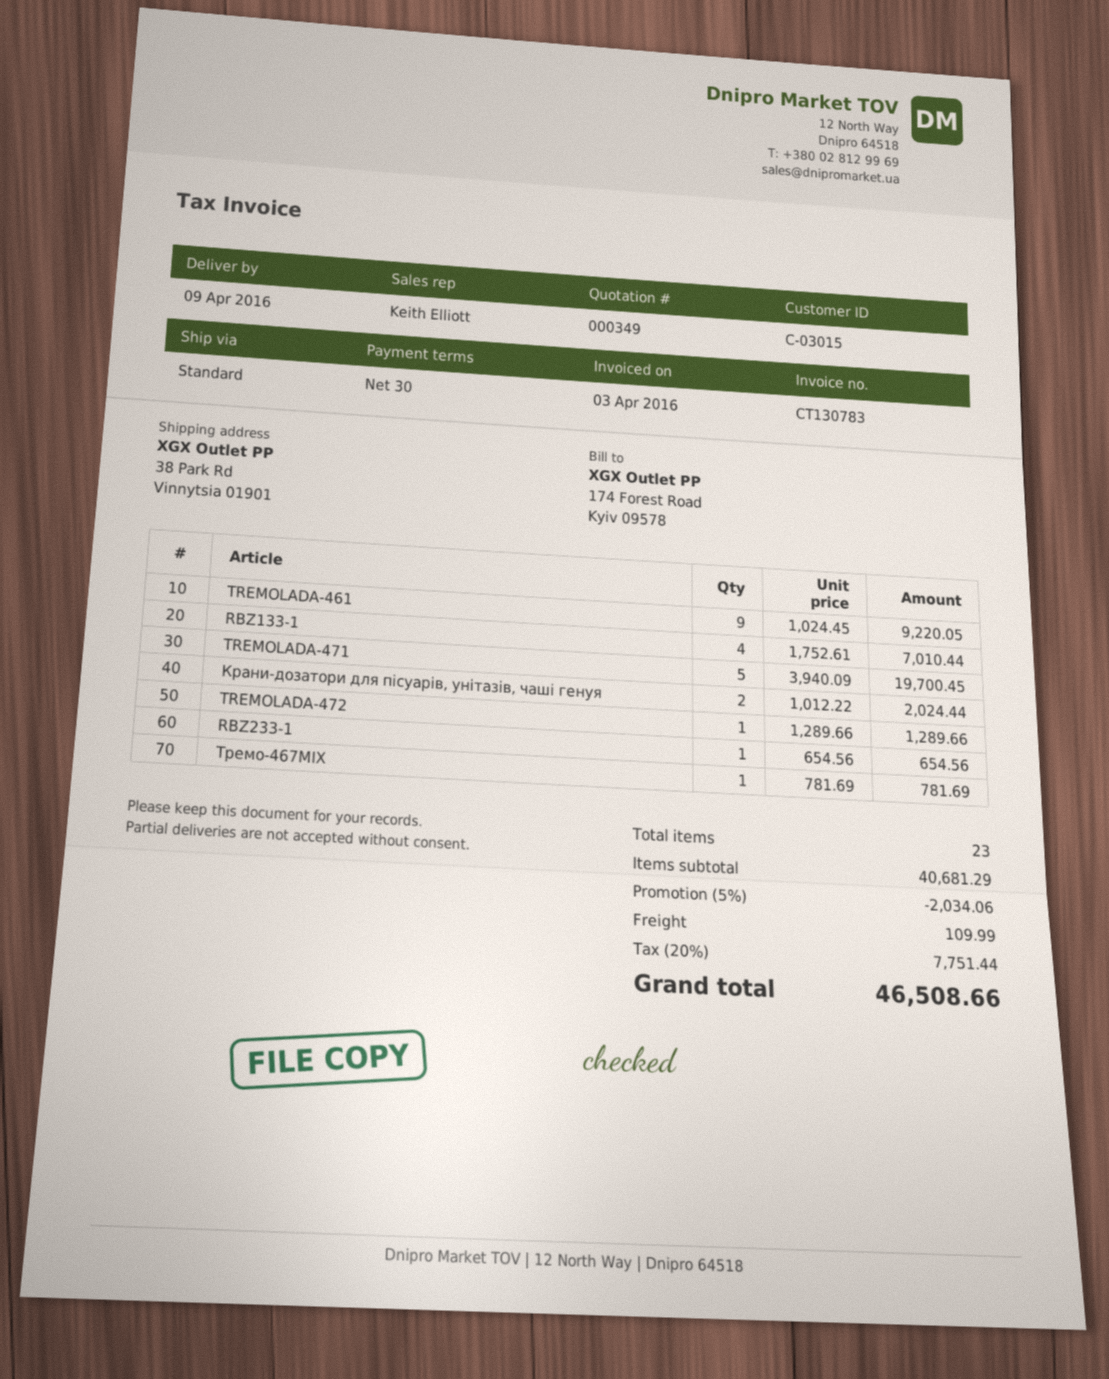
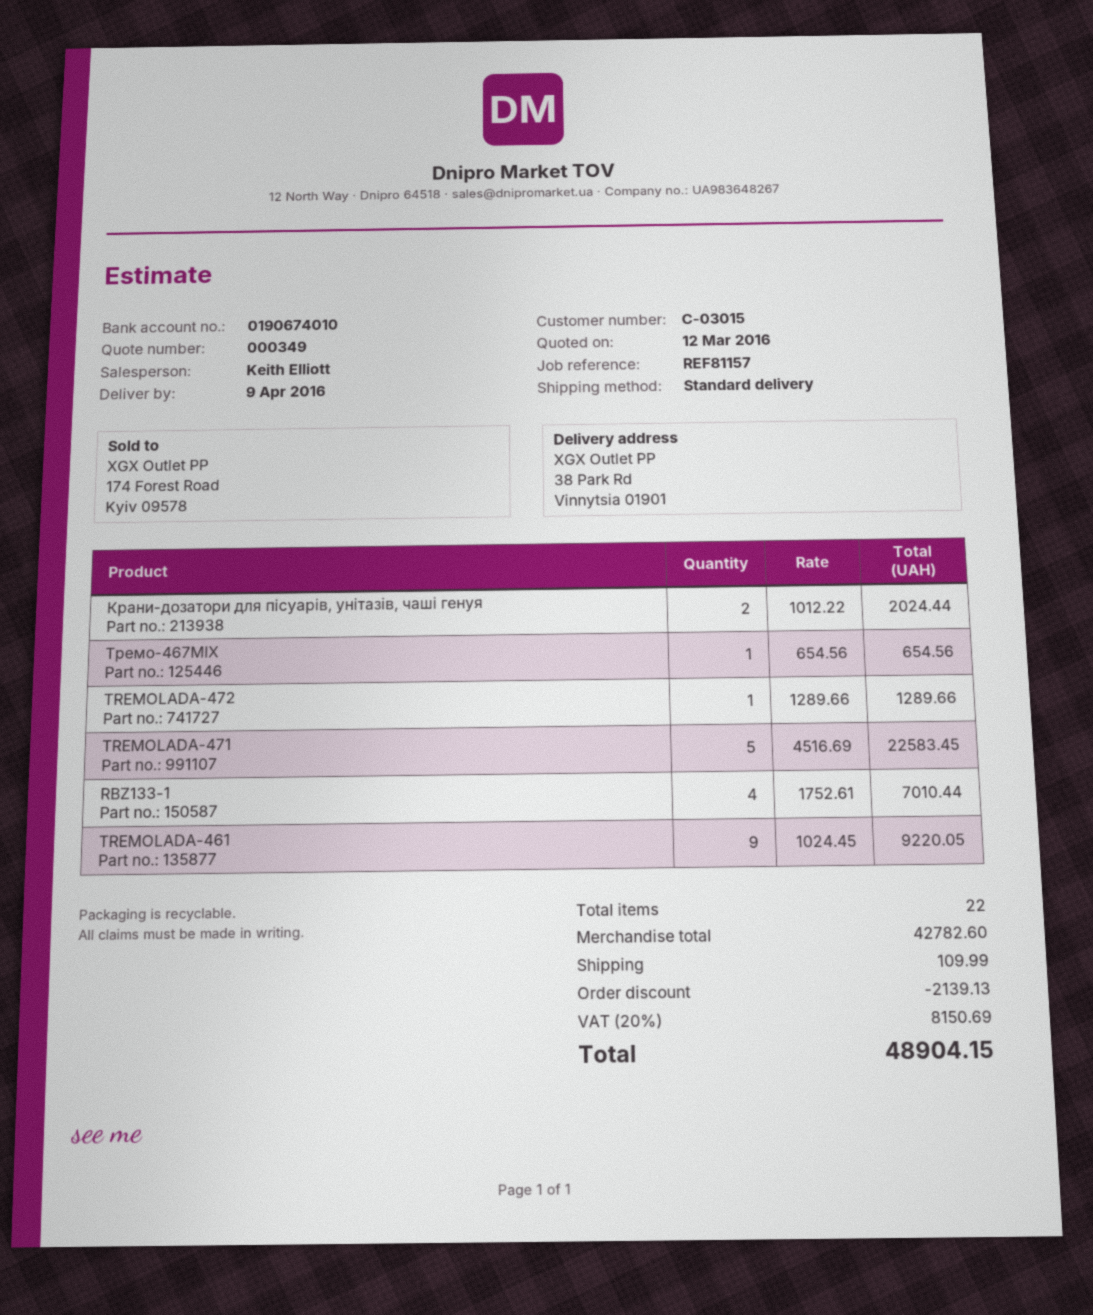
TREMOLADA-471: 5 x 3940.09 = 19700.45 -> 5 x 4516.69 = 22583.45
RBZ233-1: 1 x 654.56 = 654.56 -> none
Тремо-467MIX: 1 x 781.69 = 781.69 -> 1 x 654.56 = 654.56
total quantity: 23 -> 22
subtotal: 40681.29 -> 42782.60
discount: 2034.06 -> 2139.13
tax: 20% = 7751.44 -> 20% = 8150.69
total: 46508.66 -> 48904.15

